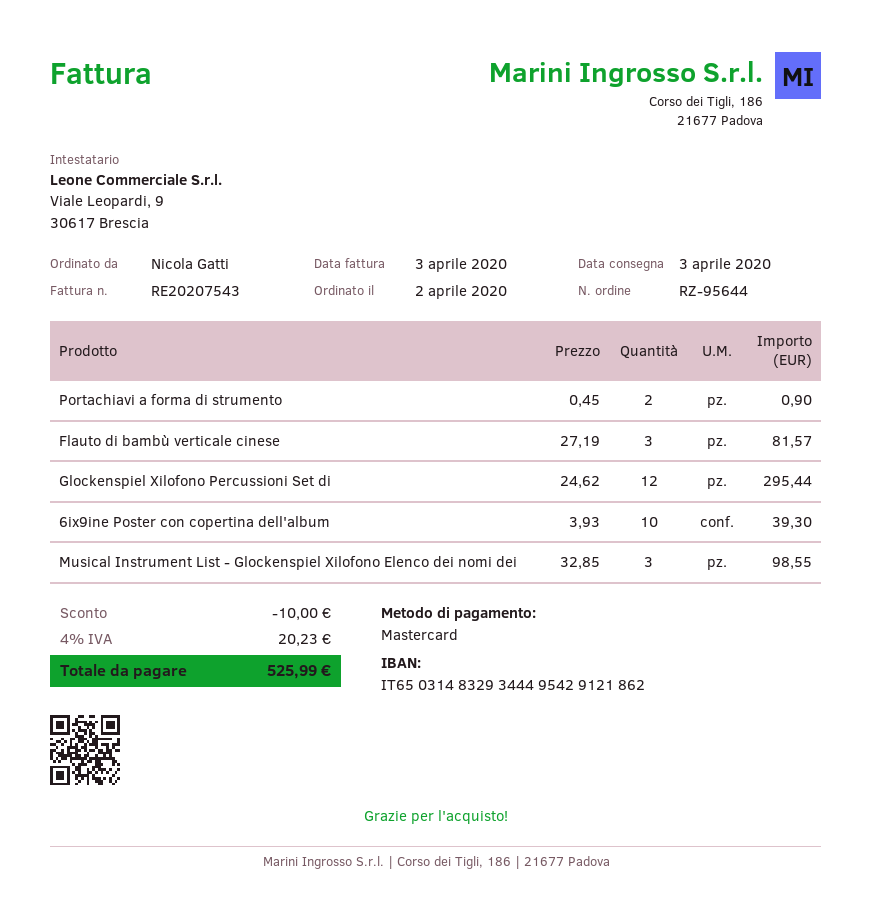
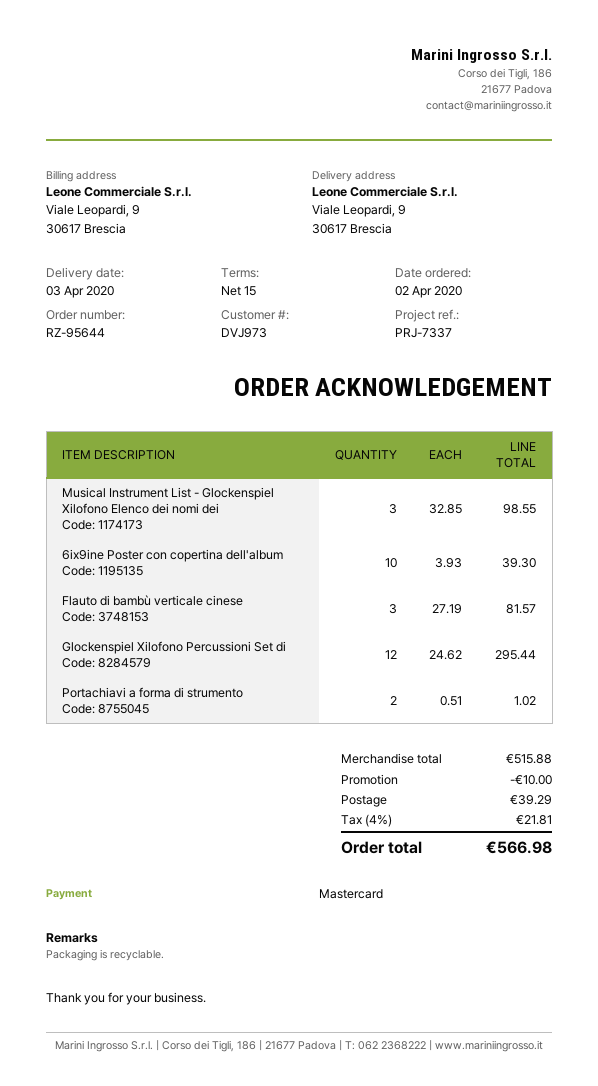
Portachiavi a forma di strumento: 2 x 0.45 = 0.90 -> 2 x 0.51 = 1.02
shipping: none -> 39.29
tax: 4% = 20.23 -> 4% = 21.81
total: 525.99 -> 566.98

